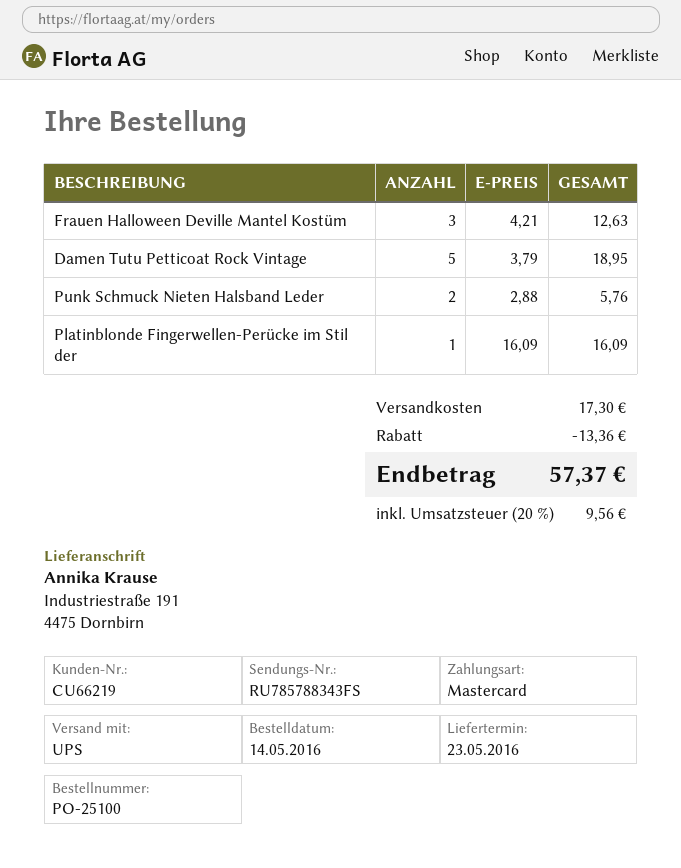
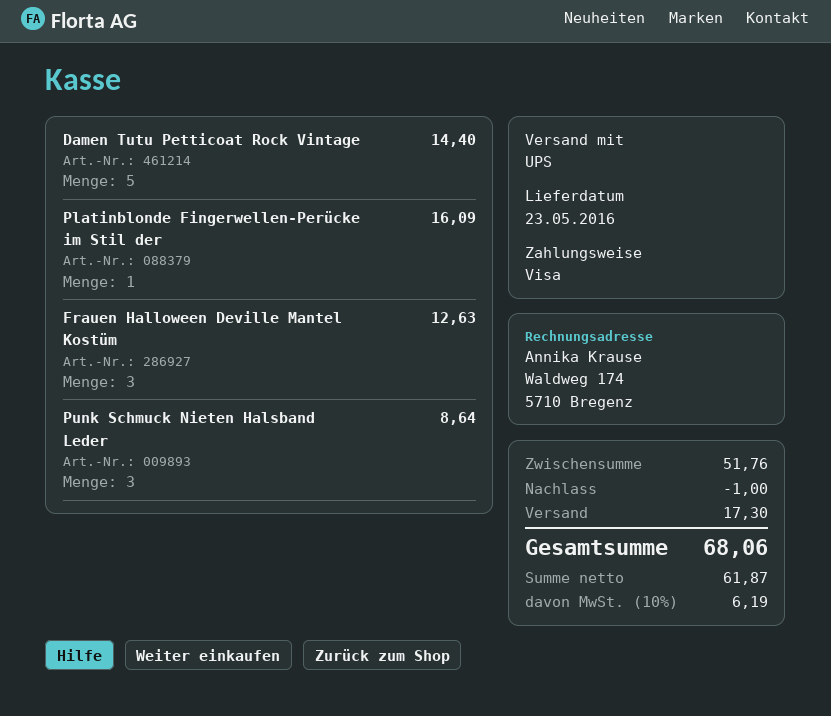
payment method: Mastercard -> Visa
Damen Tutu Petticoat Rock Vintage: 5 for 18.95 -> 5 for 14.40
Punk Schmuck Nieten Halsband Leder: 2 for 5.76 -> 3 for 8.64
discount: 13.36 -> 1.00
tax: 20% = 9.56 -> 10% = 6.19
total: 57.37 -> 68.06

